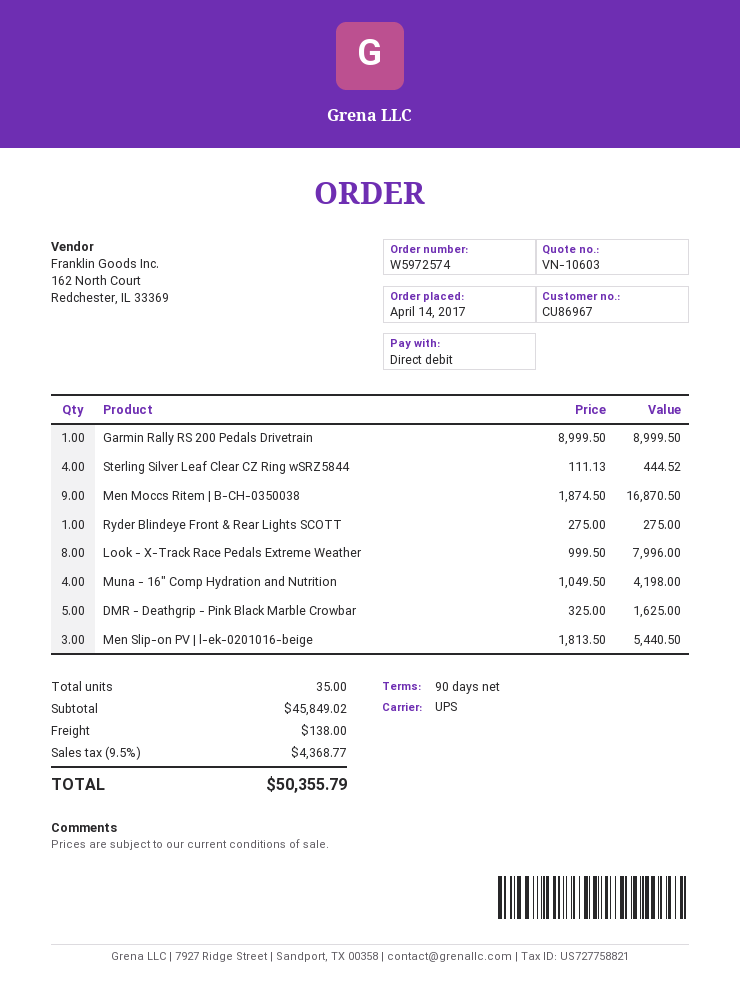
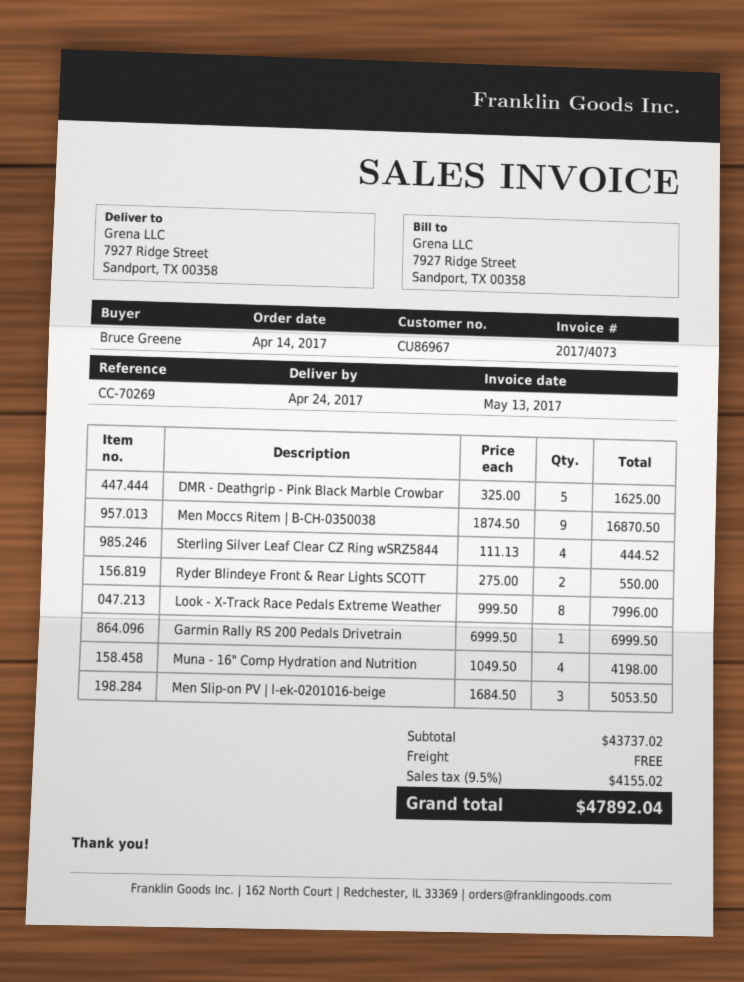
Garmin Rally RS 200 Pedals Drivetrain: 1 x 8999.50 = 8999.50 -> 1 x 6999.50 = 6999.50
Ryder Blindeye Front & Rear Lights SCOTT: 1 x 275.00 = 275.00 -> 2 x 275.00 = 550.00
Men Slip-on PV | l-ek-0201016-beige: 3 x 1813.50 = 5440.50 -> 3 x 1684.50 = 5053.50
subtotal: 45849.02 -> 43737.02
shipping: 138.00 -> 0.00
tax: 9.5% = 4368.77 -> 9.5% = 4155.02
total: 50355.79 -> 47892.04

